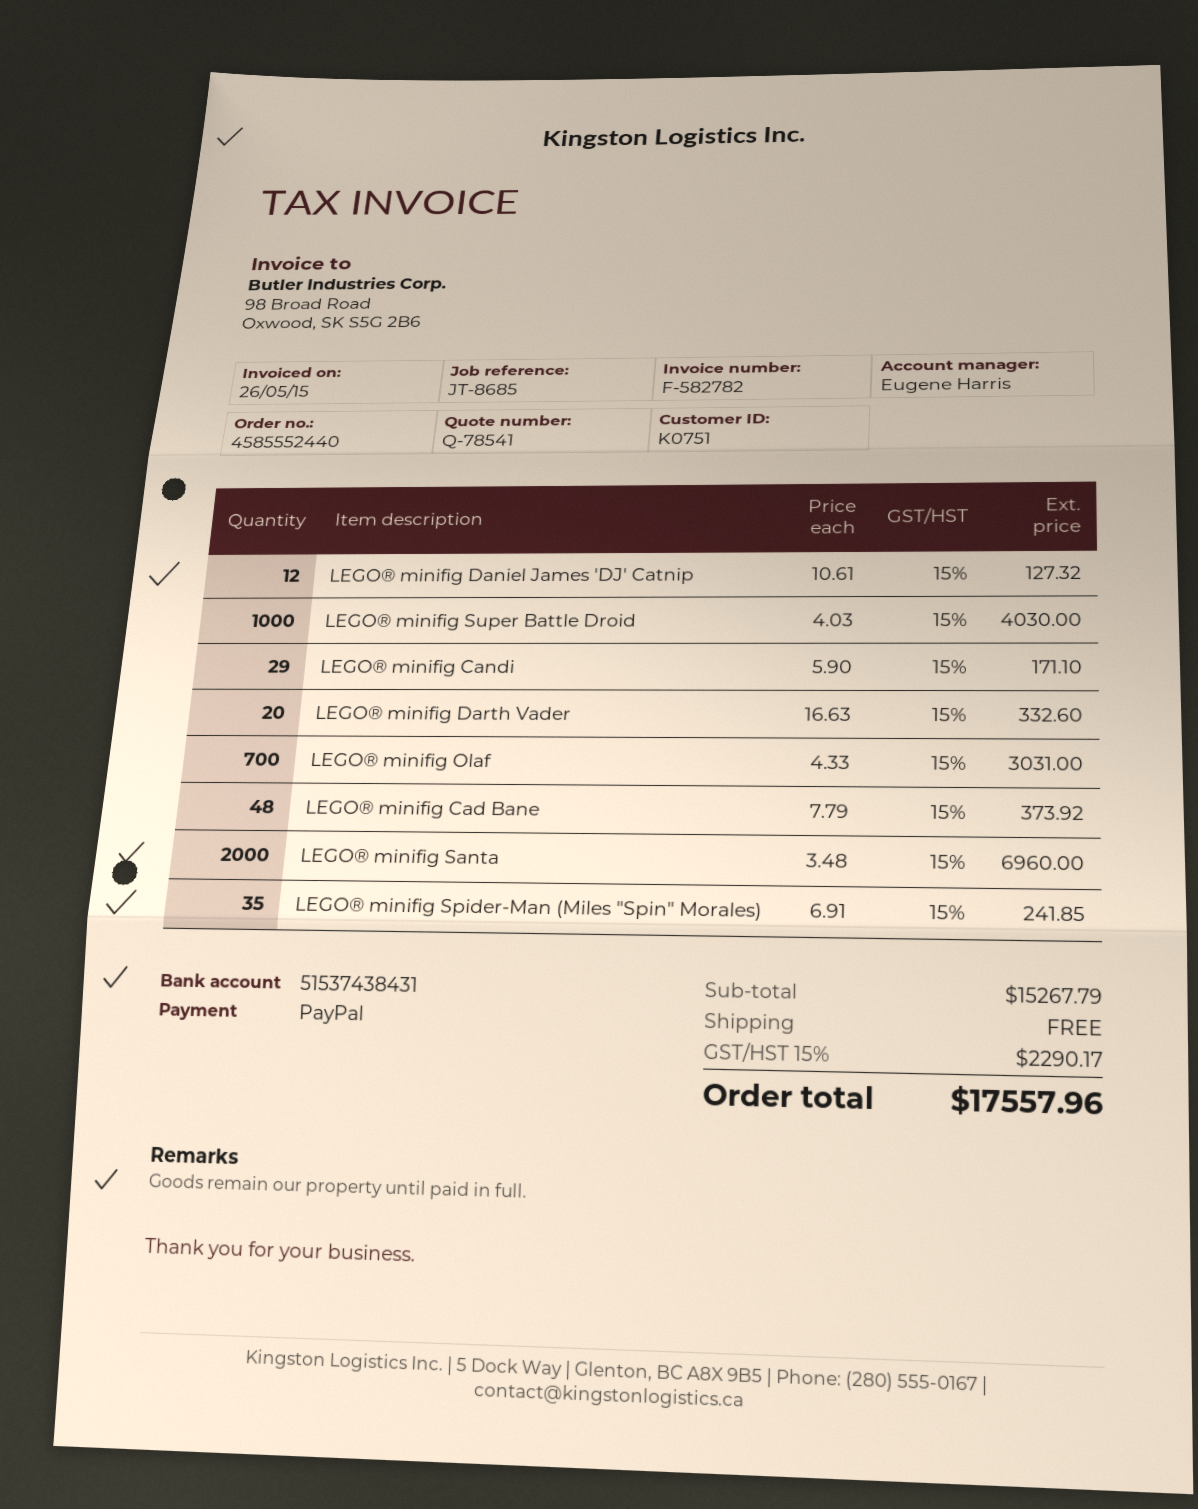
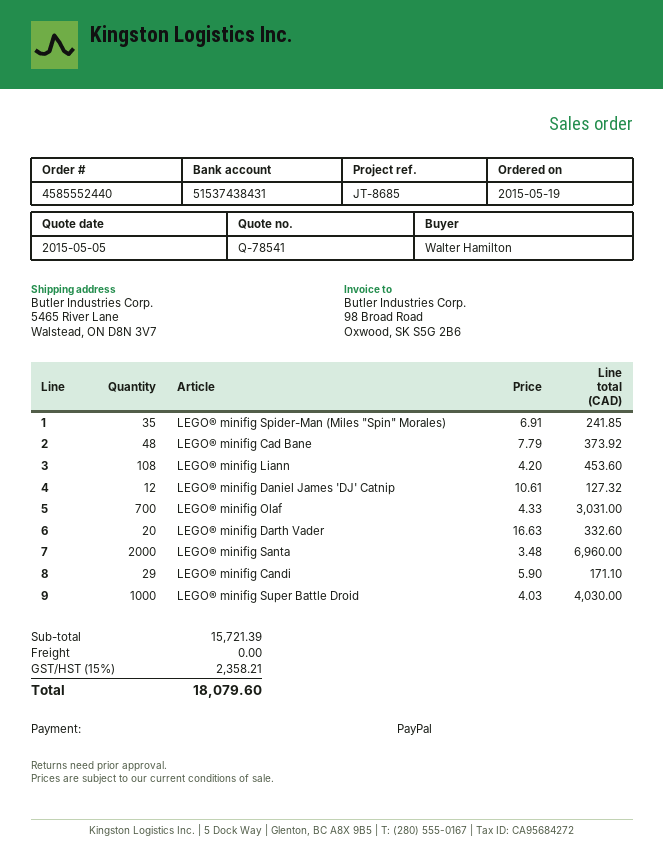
LEGO® minifig Liann: none -> 108 x 4.20 = 453.60
subtotal: 15267.79 -> 15721.39
tax: 15% = 2290.17 -> 15% = 2358.21
total: 17557.96 -> 18079.60

